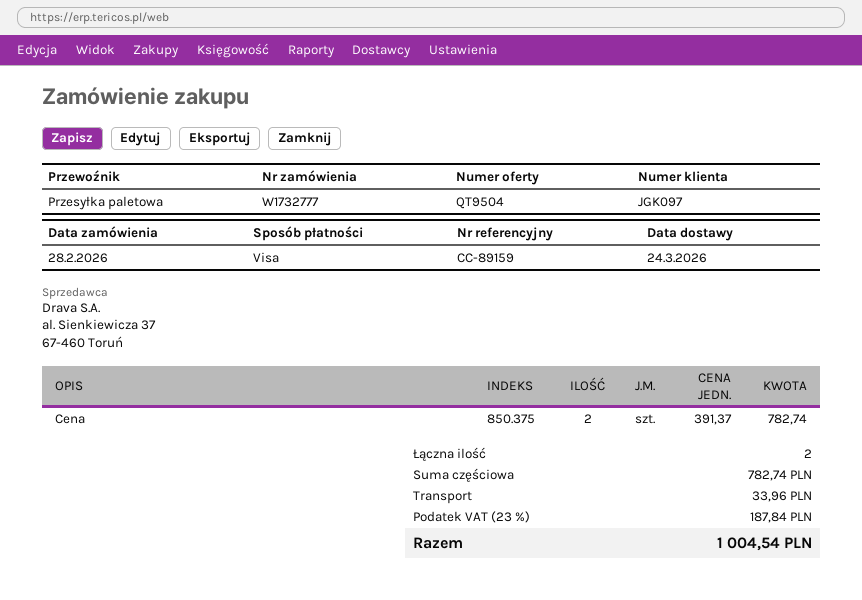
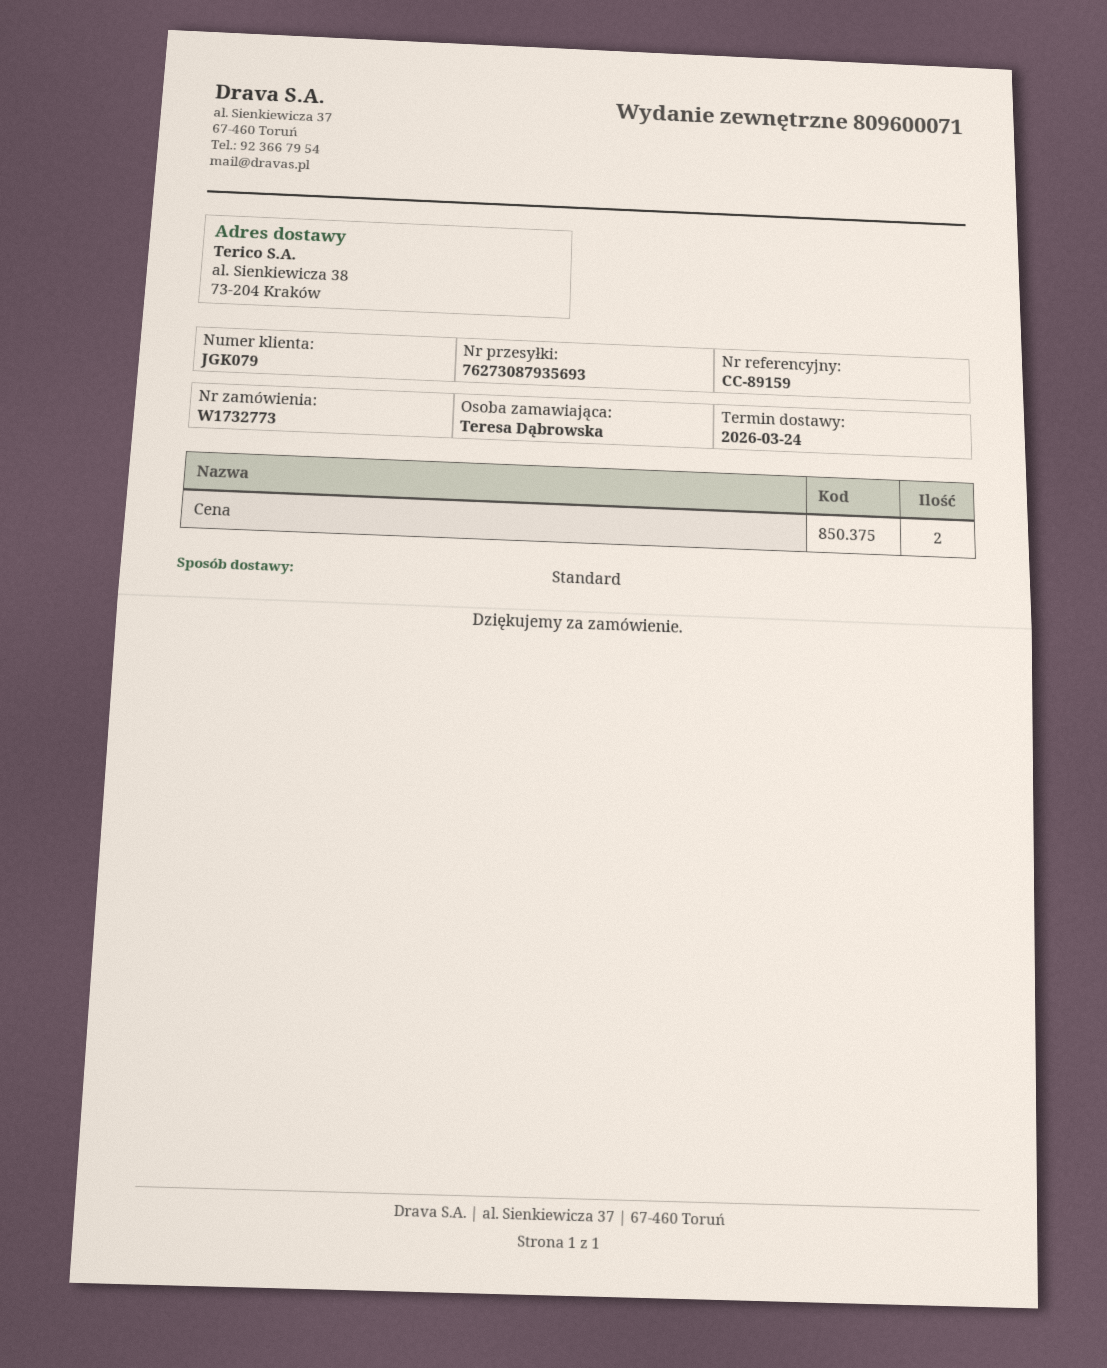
order number: W1732777 -> W1732773
customer number: JGK097 -> JGK079
shipping method: pallet freight -> standard

